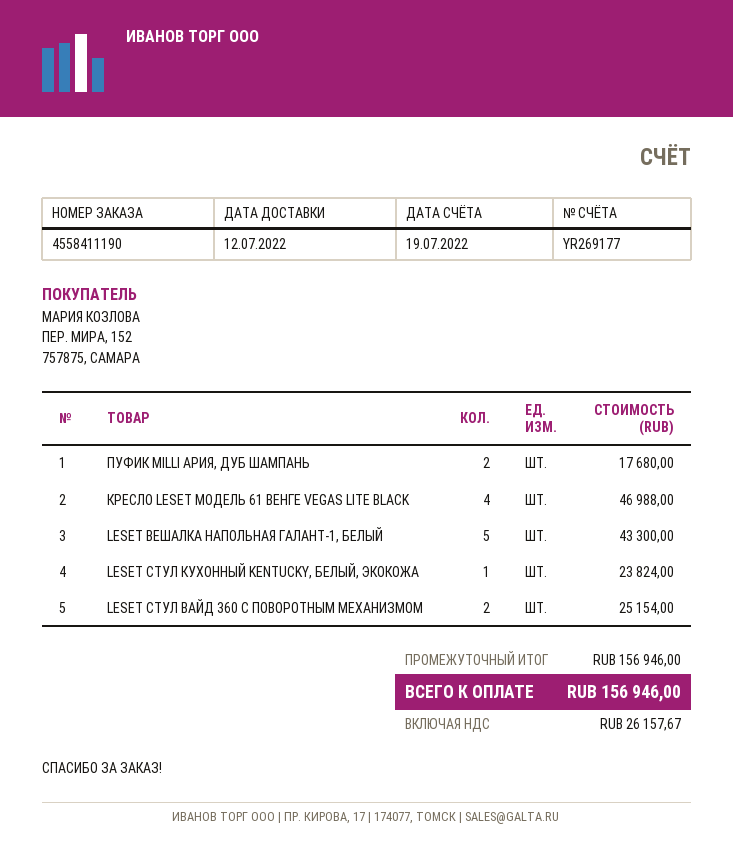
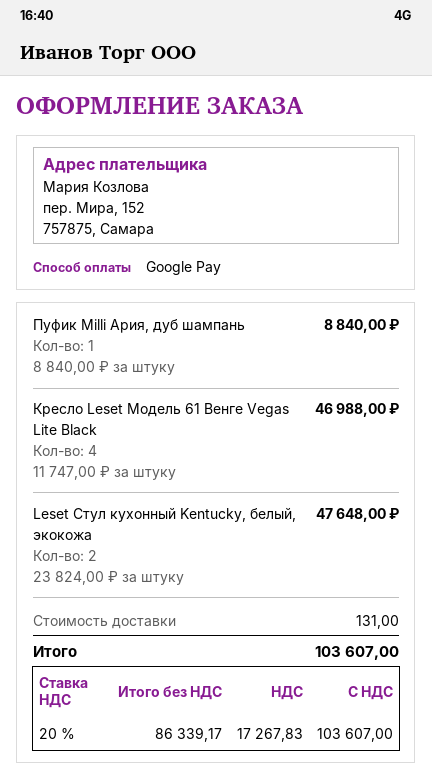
ПУФИК MILLI АРИЯ, ДУБ ШАМПАНЬ: 2 for 17680.00 -> 1 for 8840.00
LESET ВЕШАЛКА НАПОЛЬНАЯ ГАЛАНТ-1, БЕЛЫЙ: 5 for 43300.00 -> none
LESET СТУЛ КУХОННЫЙ KENTUCKY, БЕЛЫЙ, ЭКОКОЖА: 1 for 23824.00 -> 2 for 47648.00
LESET СТУЛ ВАЙД 360 С ПОВОРОТНЫМ МЕХАНИЗМОМ: 2 for 25154.00 -> none
shipping: none -> 131.00
tax: 26157.67 -> 17267.83
total: 156946.00 -> 103607.00

